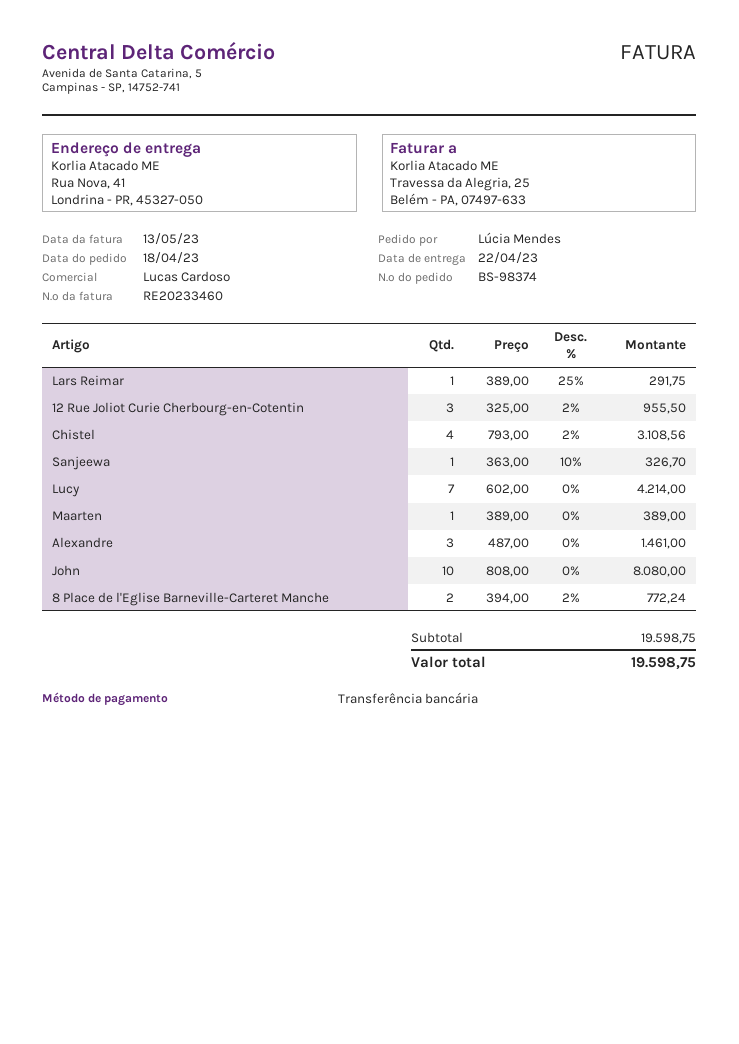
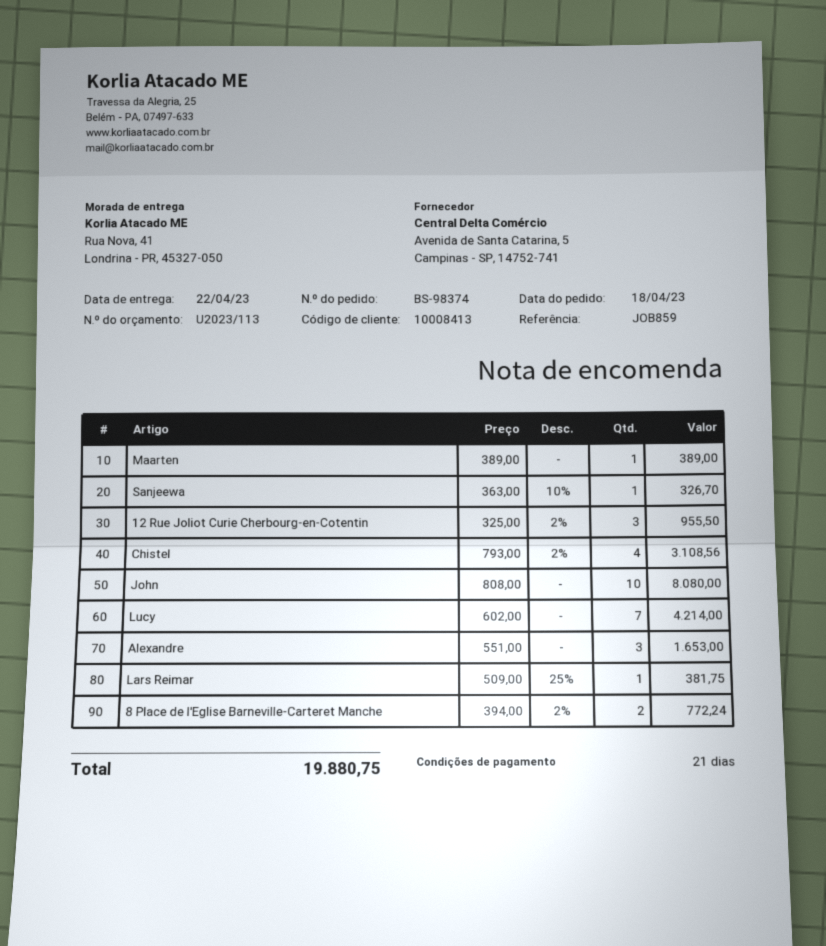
Lars Reimar: 1 x 389.00 - 25% = 291.75 -> 1 x 509.00 - 25% = 381.75
Alexandre: 3 x 487.00 = 1461.00 -> 3 x 551.00 = 1653.00
total: 19598.75 -> 19880.75

